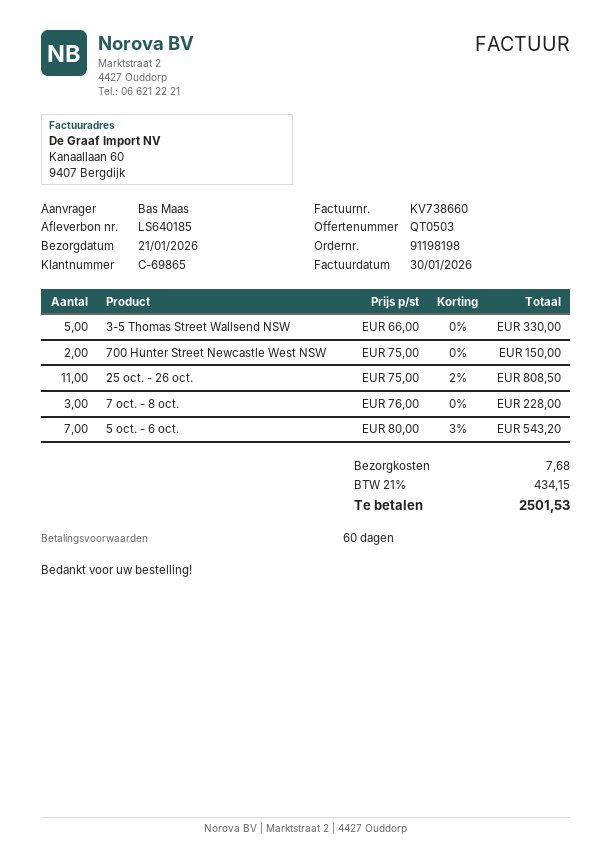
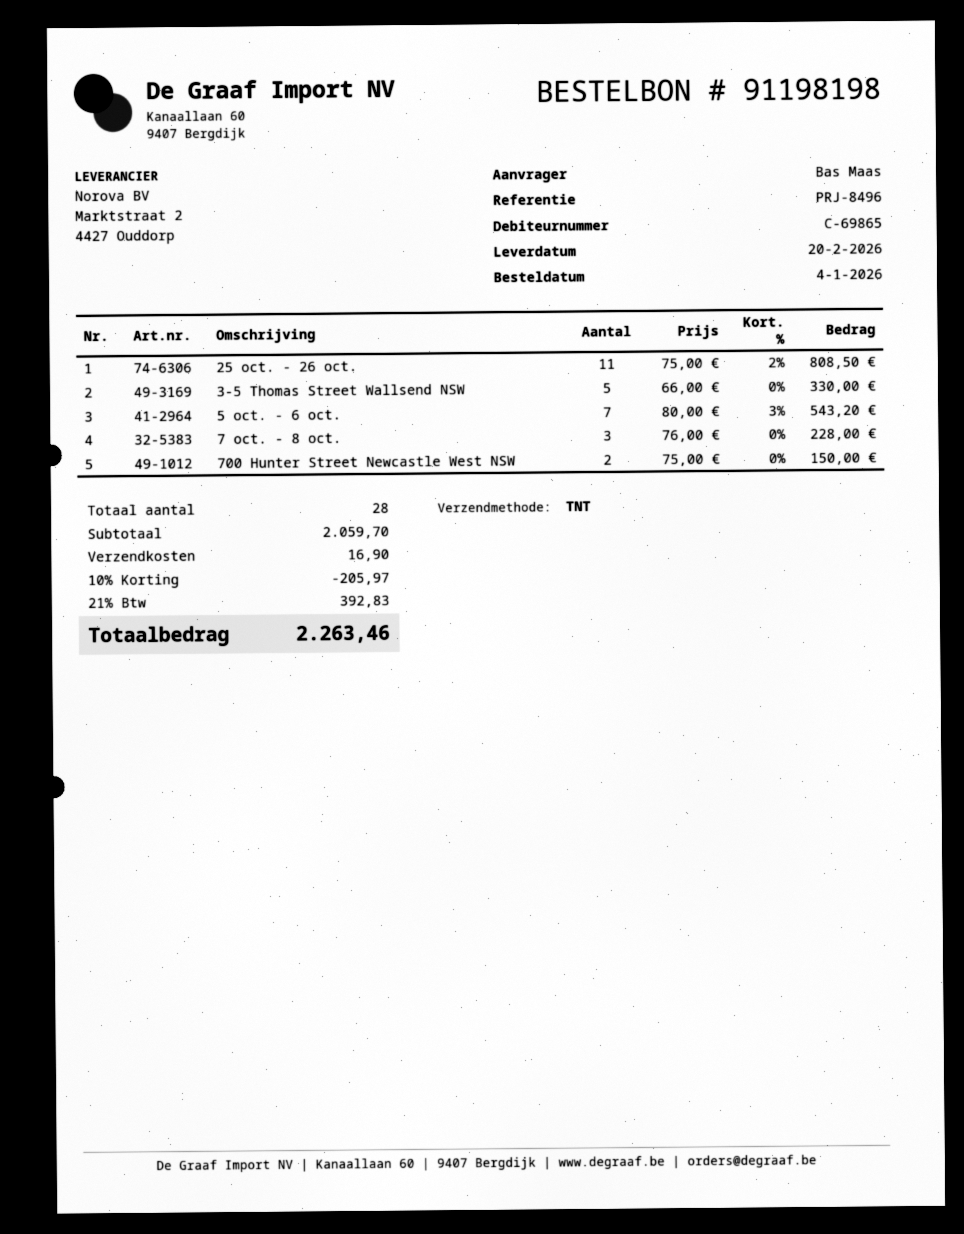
delivery date: 2026-01-21 -> 2026-02-20
discount: none -> 10% = 205.97
shipping: 7.68 -> 16.90
tax: 21% = 434.15 -> 21% = 392.83
total: 2501.53 -> 2263.46

